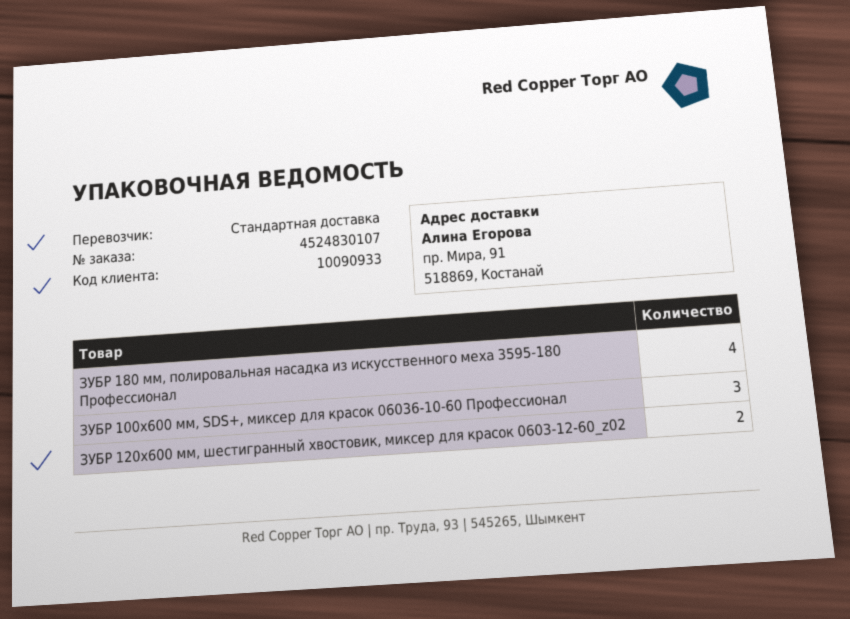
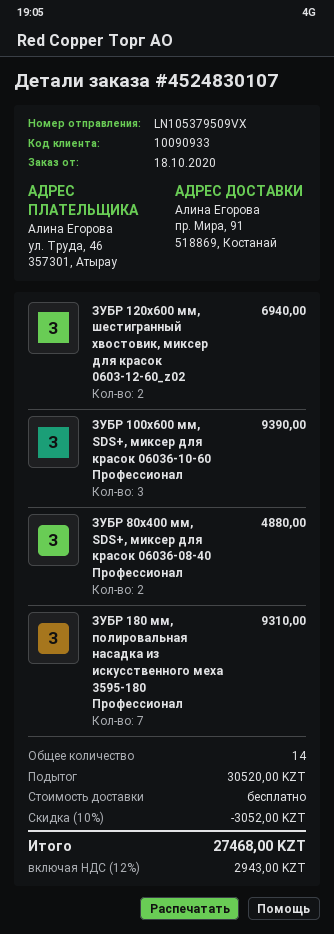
ЗУБР 180 мм, полировальная насадка из искусственного меха 3595-180 Профессионал: 4 -> 7
ЗУБР 80x400 мм, SDS+, миксер для красок 06036-08-40 Профессионал: none -> 2

